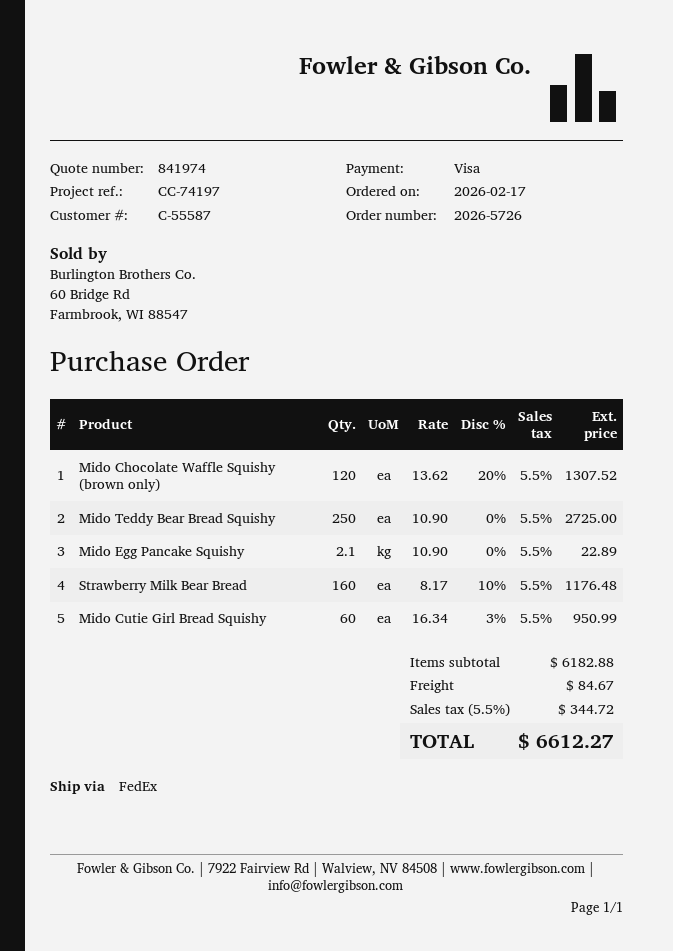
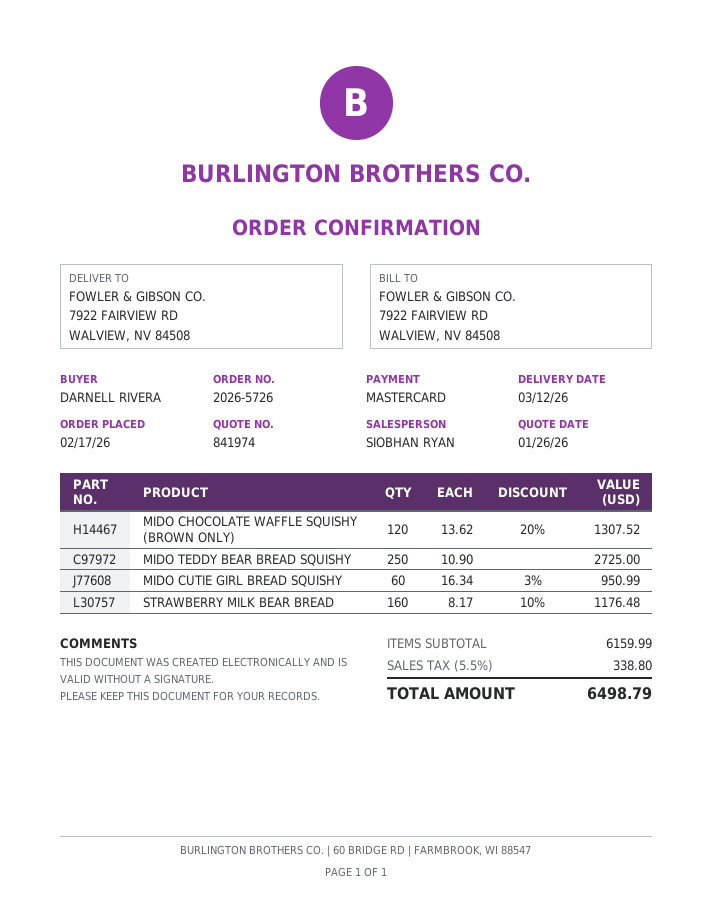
payment method: Visa -> Mastercard
Mido Egg Pancake Squishy: 2.1 x 10.90 = 22.89 -> none
subtotal: 6182.88 -> 6159.99
shipping: 84.67 -> none
tax: 5.5% = 344.72 -> 5.5% = 338.80
total: 6612.27 -> 6498.79

